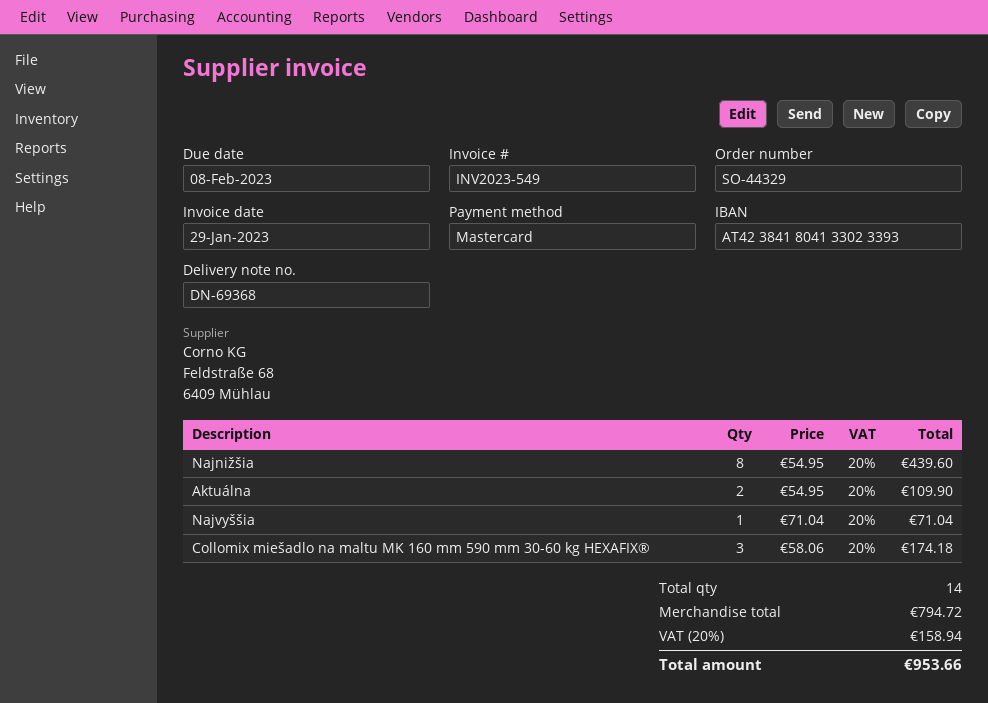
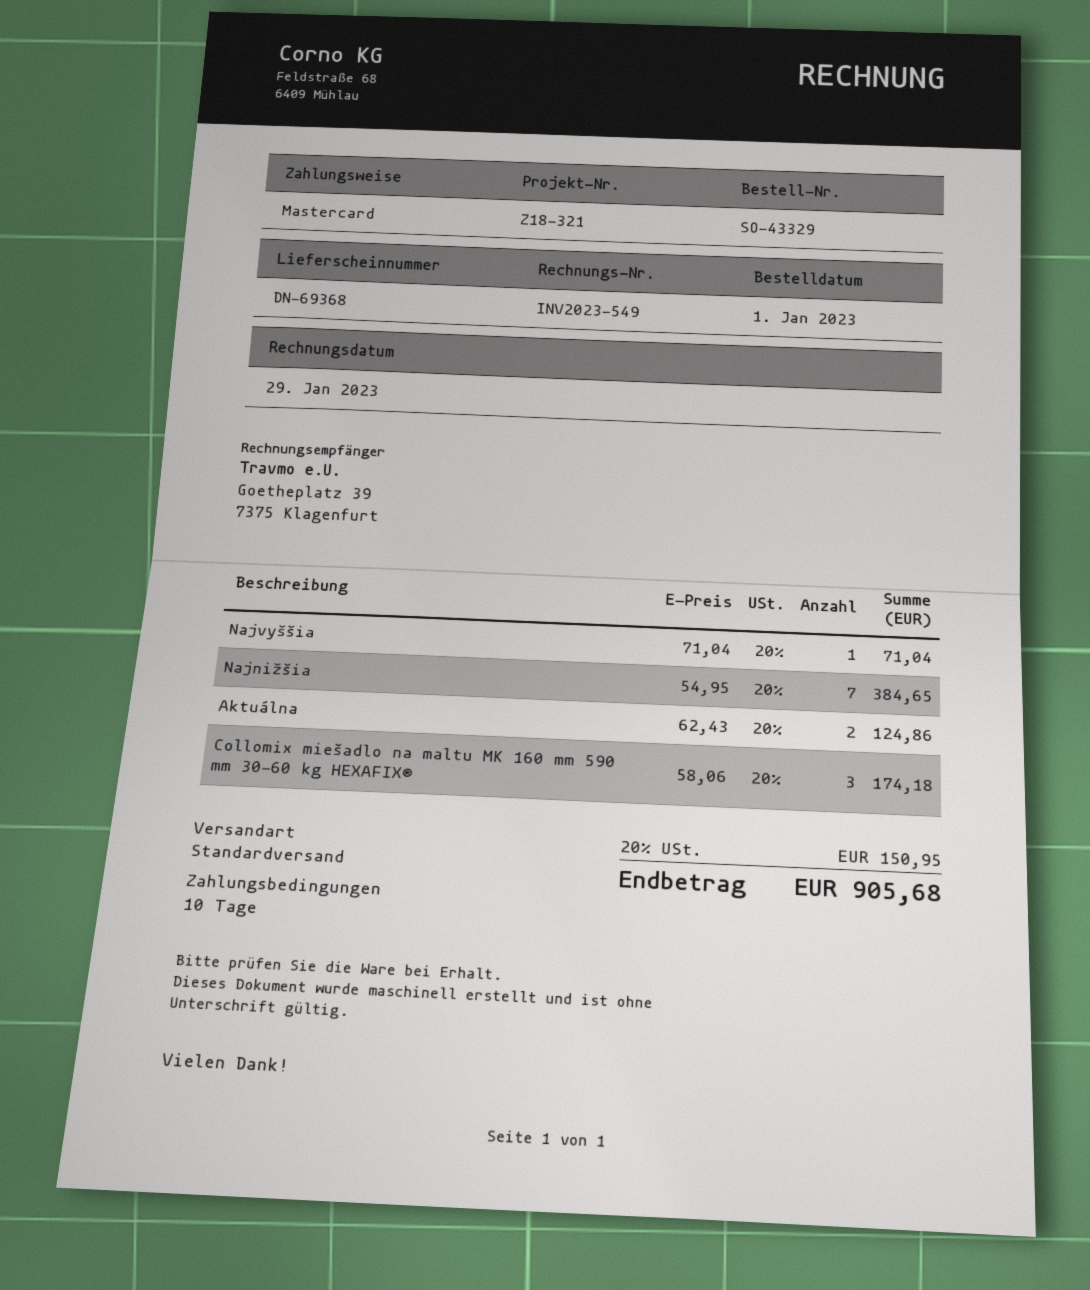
order number: SO-44329 -> SO-43329
Najnižšia: 8 x 54.95 = 439.60 -> 7 x 54.95 = 384.65
Aktuálna: 2 x 54.95 = 109.90 -> 2 x 62.43 = 124.86
tax: 20% = 158.94 -> 20% = 150.95
total: 953.66 -> 905.68

